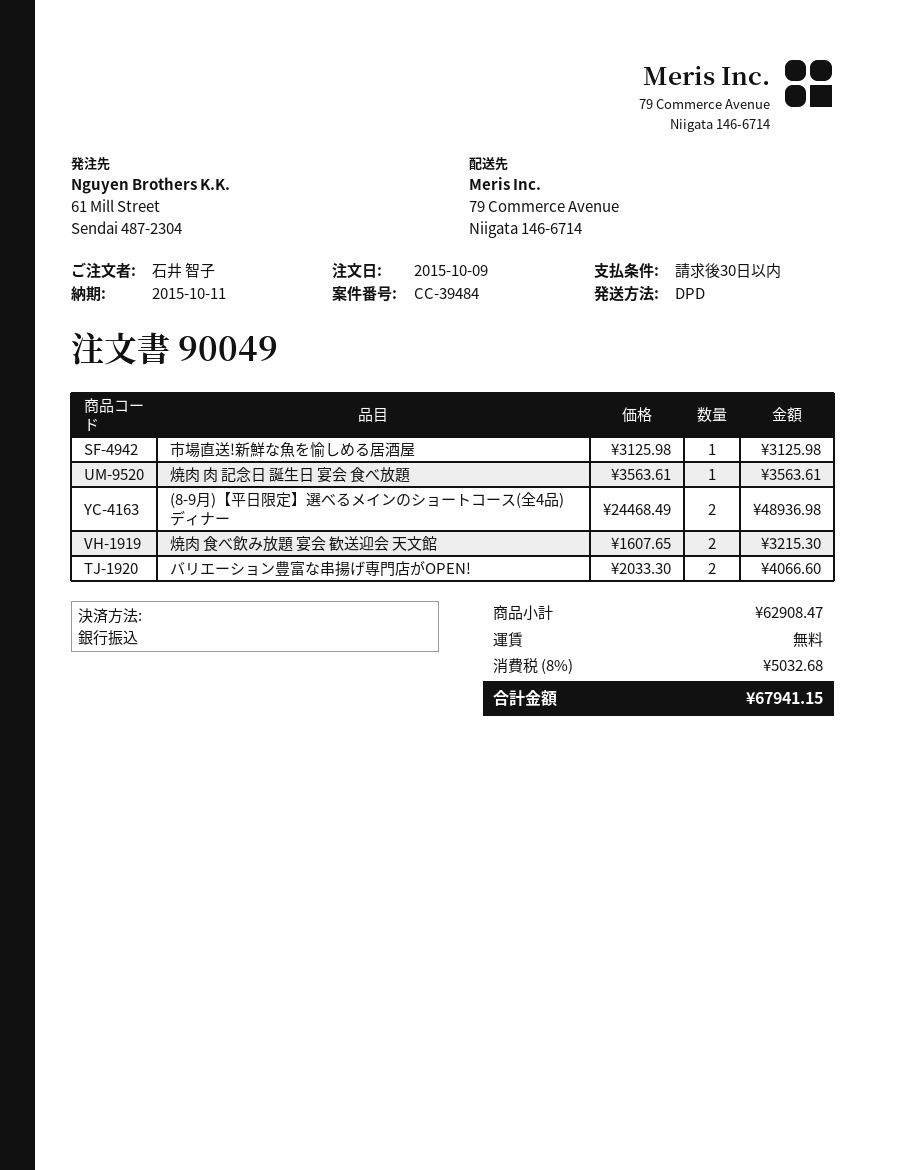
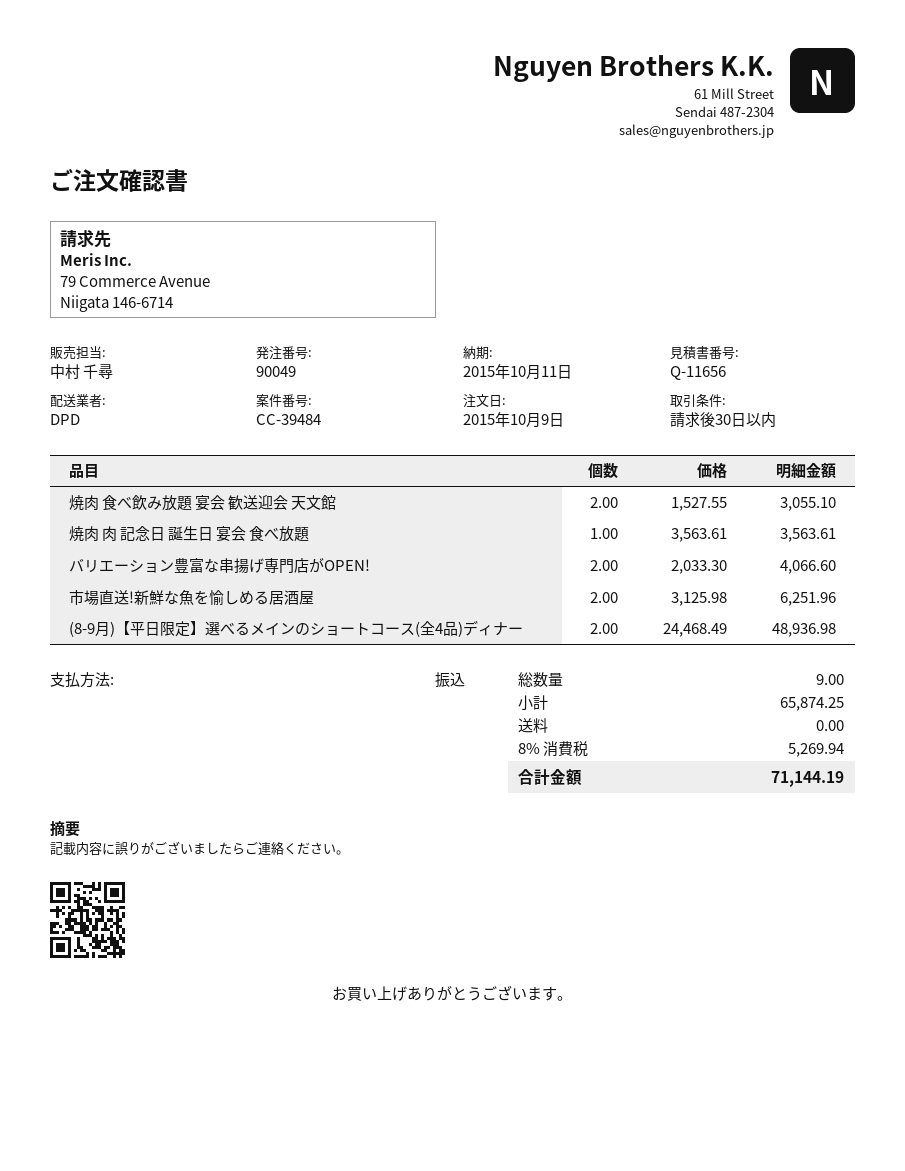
市場直送!新鮮な魚を愉しめる居酒屋: 1 x 3125.98 = 3125.98 -> 2 x 3125.98 = 6251.96
焼肉 食べ飲み放題 宴会 歓送迎会 天文館: 2 x 1607.65 = 3215.30 -> 2 x 1527.55 = 3055.10
subtotal: 62908.47 -> 65874.25
tax: 8% = 5032.68 -> 8% = 5269.94
total: 67941.15 -> 71144.19

